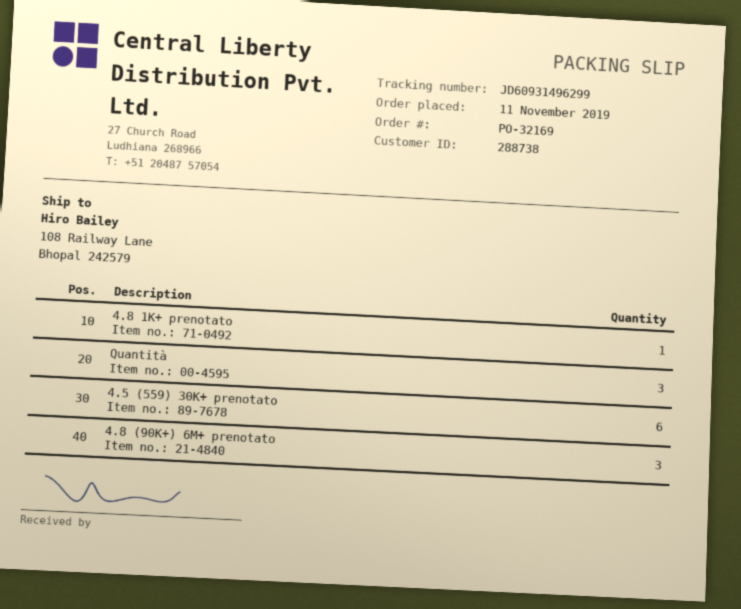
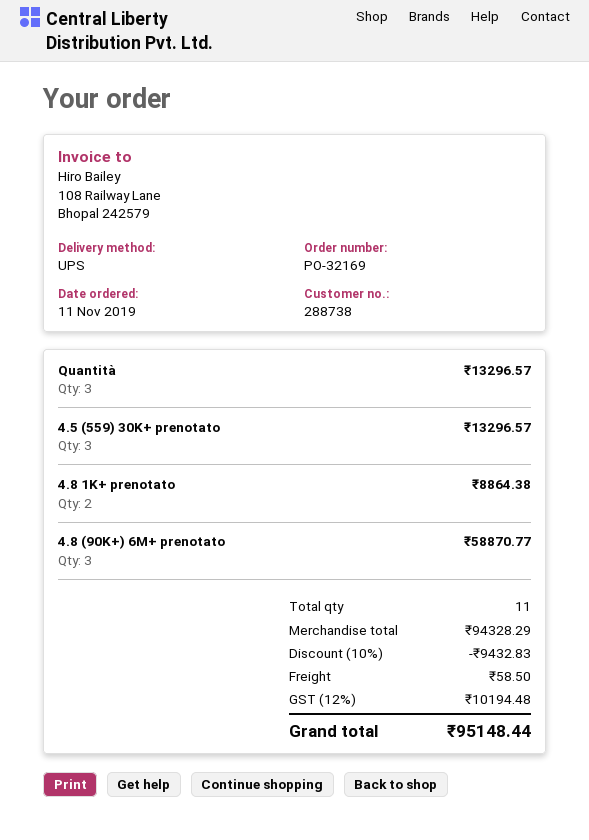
4.8 1K+ prenotato: 1 -> 2
4.5 (559) 30K+ prenotato: 6 -> 3

